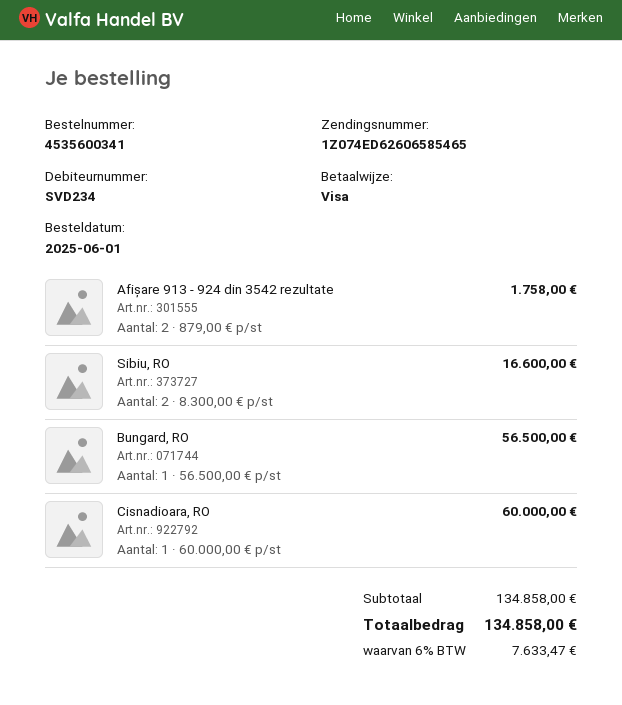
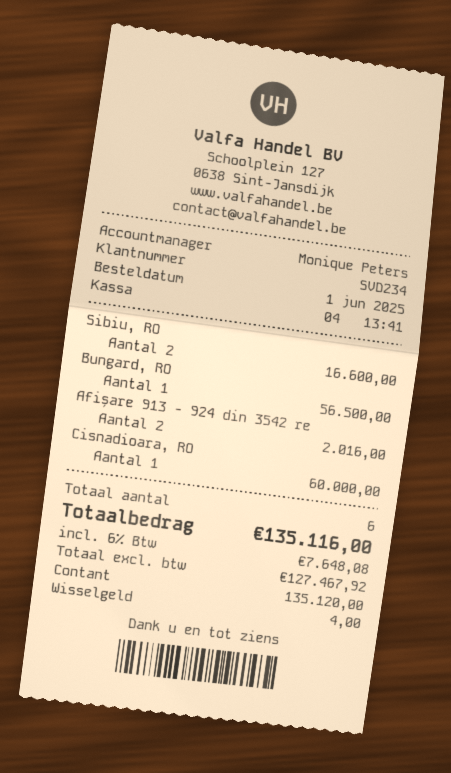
payment method: Visa -> cash
Afișare 913 - 924 din 3542 rezultate: 2 for 1758.00 -> 2 for 2016.00
tax: 6% = 7633.47 -> 6% = 7648.08
total: 134858.00 -> 135116.00

